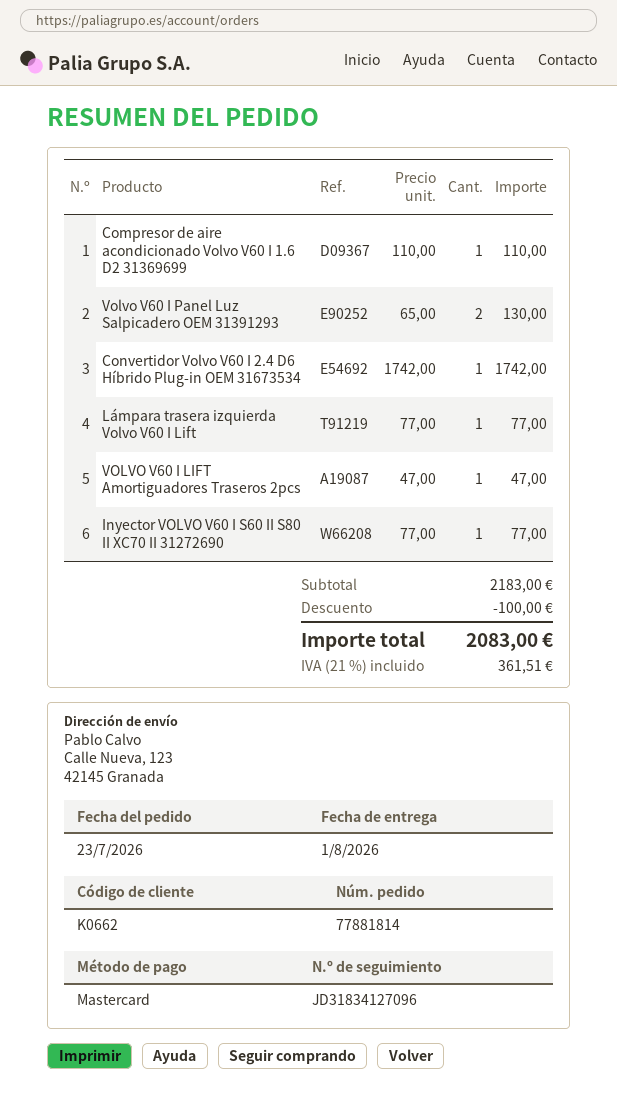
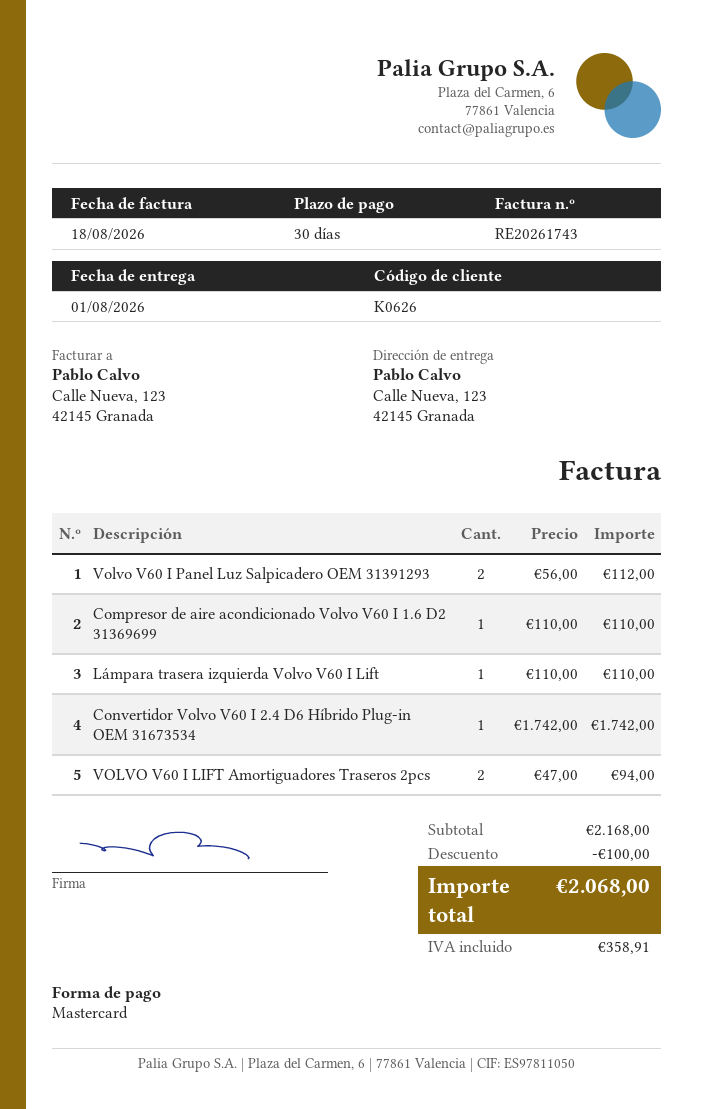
customer number: K0662 -> K0626
Volvo V60 I Panel Luz Salpicadero OEM 31391293: 2 x 65.00 = 130.00 -> 2 x 56.00 = 112.00
Lámpara trasera izquierda Volvo V60 I Lift: 1 x 77.00 = 77.00 -> 1 x 110.00 = 110.00
VOLVO V60 I LIFT Amortiguadores Traseros 2pcs: 1 x 47.00 = 47.00 -> 2 x 47.00 = 94.00
Inyector VOLVO V60 I S60 II S80 II XC70 II 31272690: 1 x 77.00 = 77.00 -> none
subtotal: 2183.00 -> 2168.00
tax: 361.51 -> 358.91
total: 2083.00 -> 2068.00

